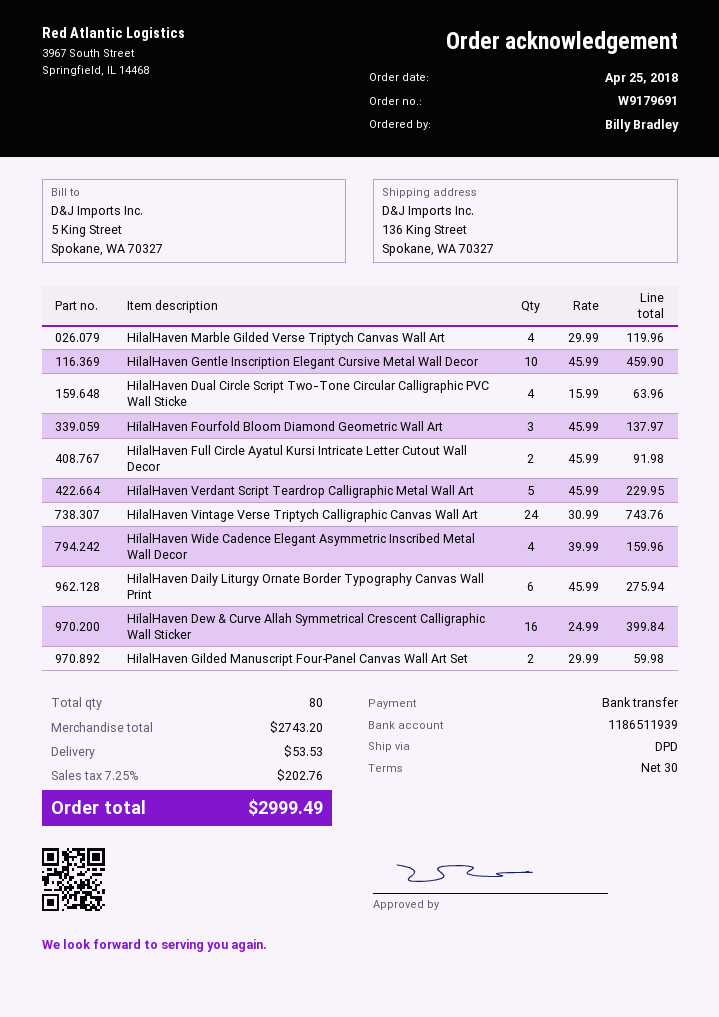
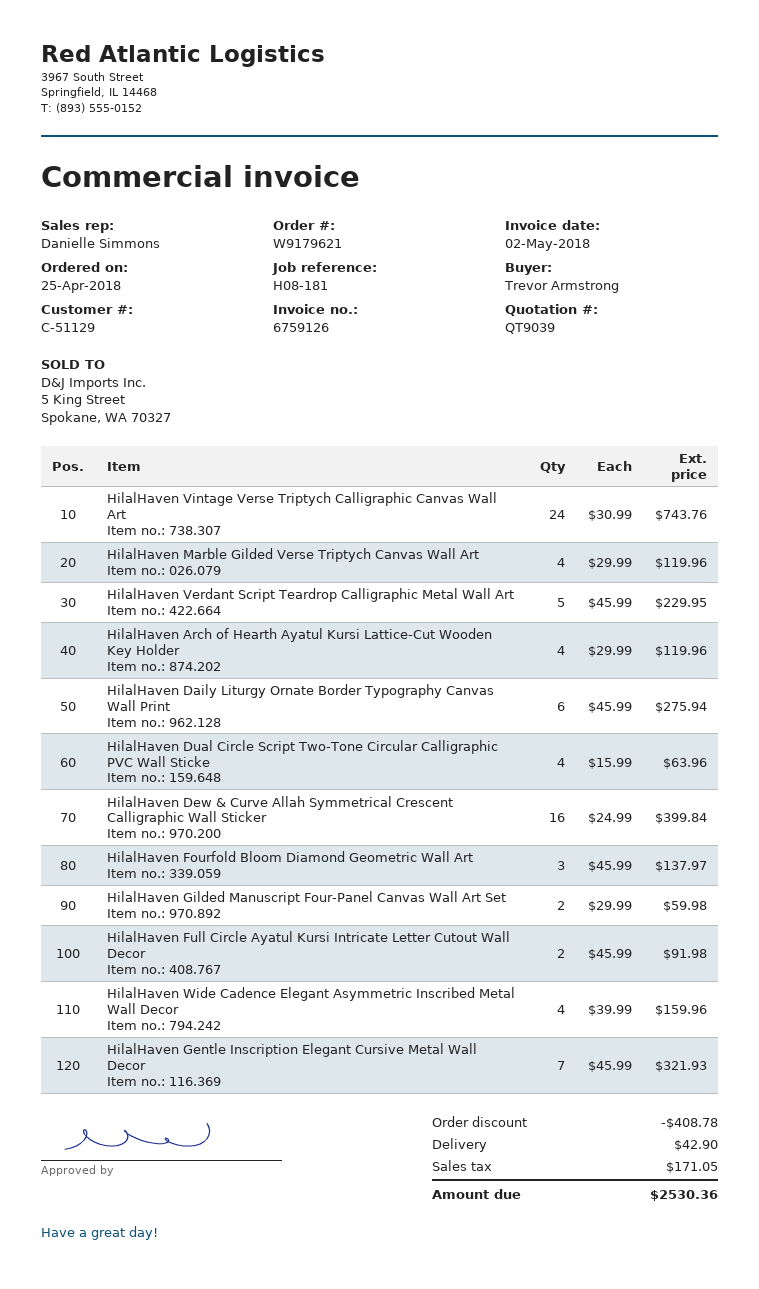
order number: W9179691 -> W9179621
ordered by: Billy Bradley -> Trevor Armstrong
HilalHaven Gentle Inscription Elegant Cursive Metal Wall Decor: 10 x 45.99 = 459.90 -> 7 x 45.99 = 321.93
HilalHaven Arch of Hearth Ayatul Kursi Lattice‑Cut Wooden Key Holder: none -> 4 x 29.99 = 119.96
discount: none -> 408.78
shipping: 53.53 -> 42.90
tax: 202.76 -> 171.05
total: 2999.49 -> 2530.36

